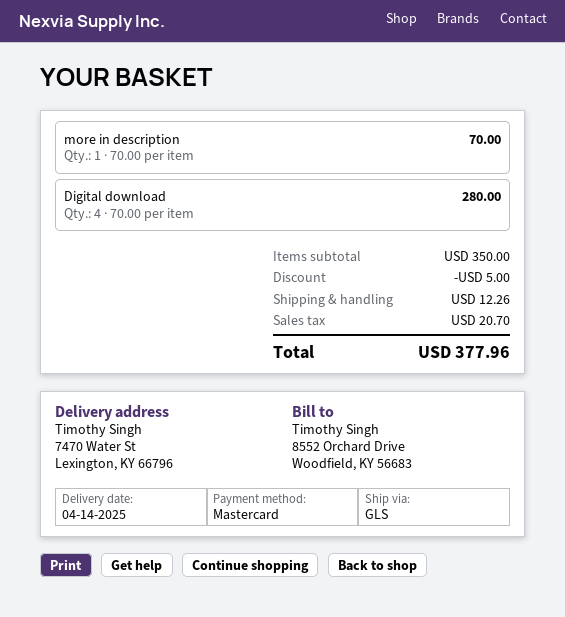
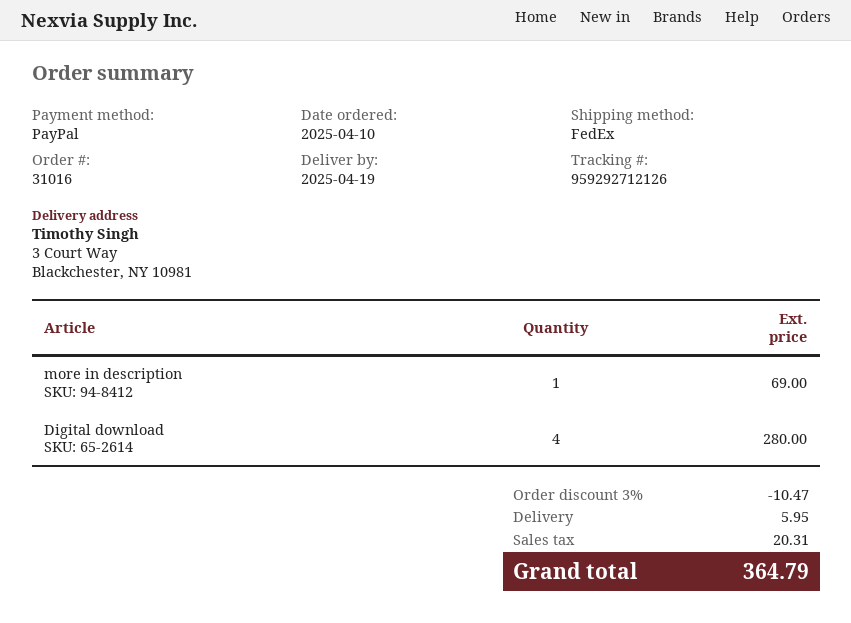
delivery date: 2025-04-14 -> 2025-04-19
payment method: Mastercard -> PayPal
shipping method: GLS -> FedEx
ship to: 7470 Water St, Lexington, KY 66796 -> 3 Court Way, Blackchester, NY 10981
more in description: 1 for 70.00 -> 1 for 69.00
discount: 5.00 -> 10.47
shipping: 12.26 -> 5.95
tax: 20.70 -> 20.31
total: 377.96 -> 364.79

